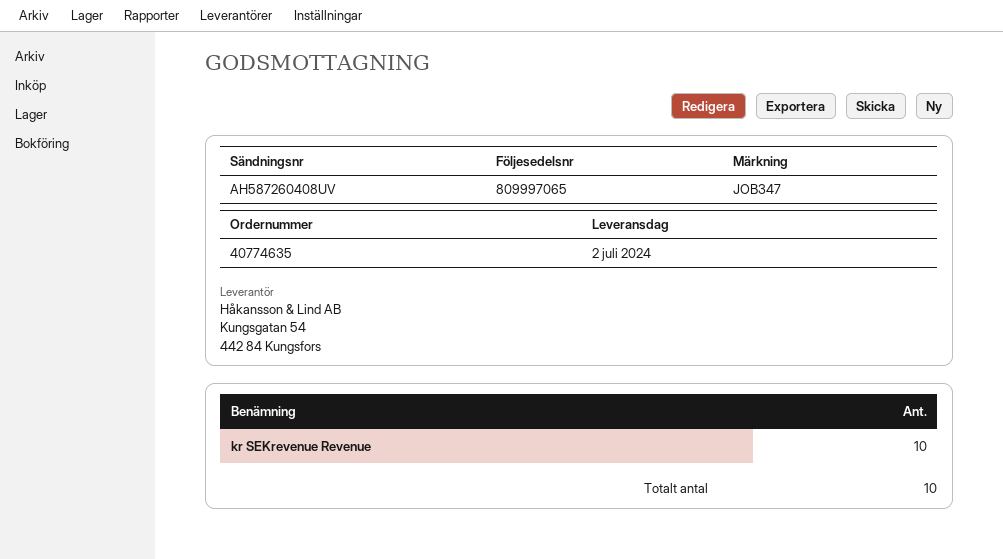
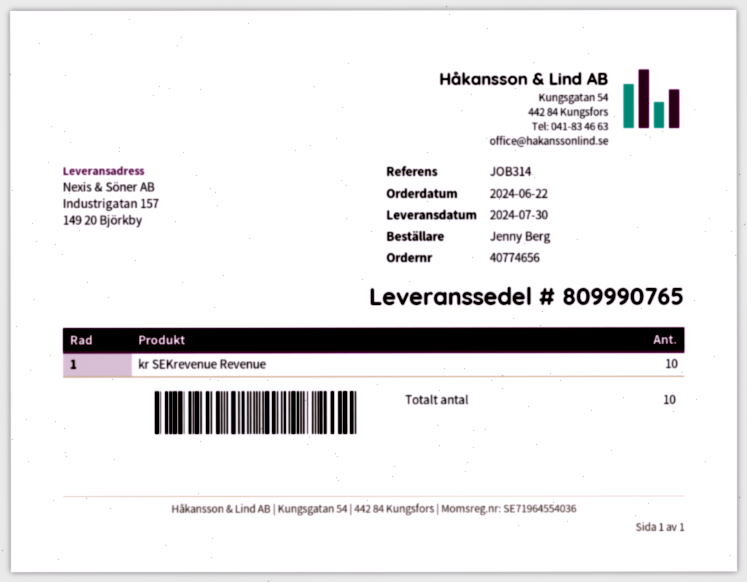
order number: 40774635 -> 40774656
delivery note number: 809997065 -> 809990765
delivery date: 2024-07-02 -> 2024-07-30
reference: JOB347 -> JOB314

